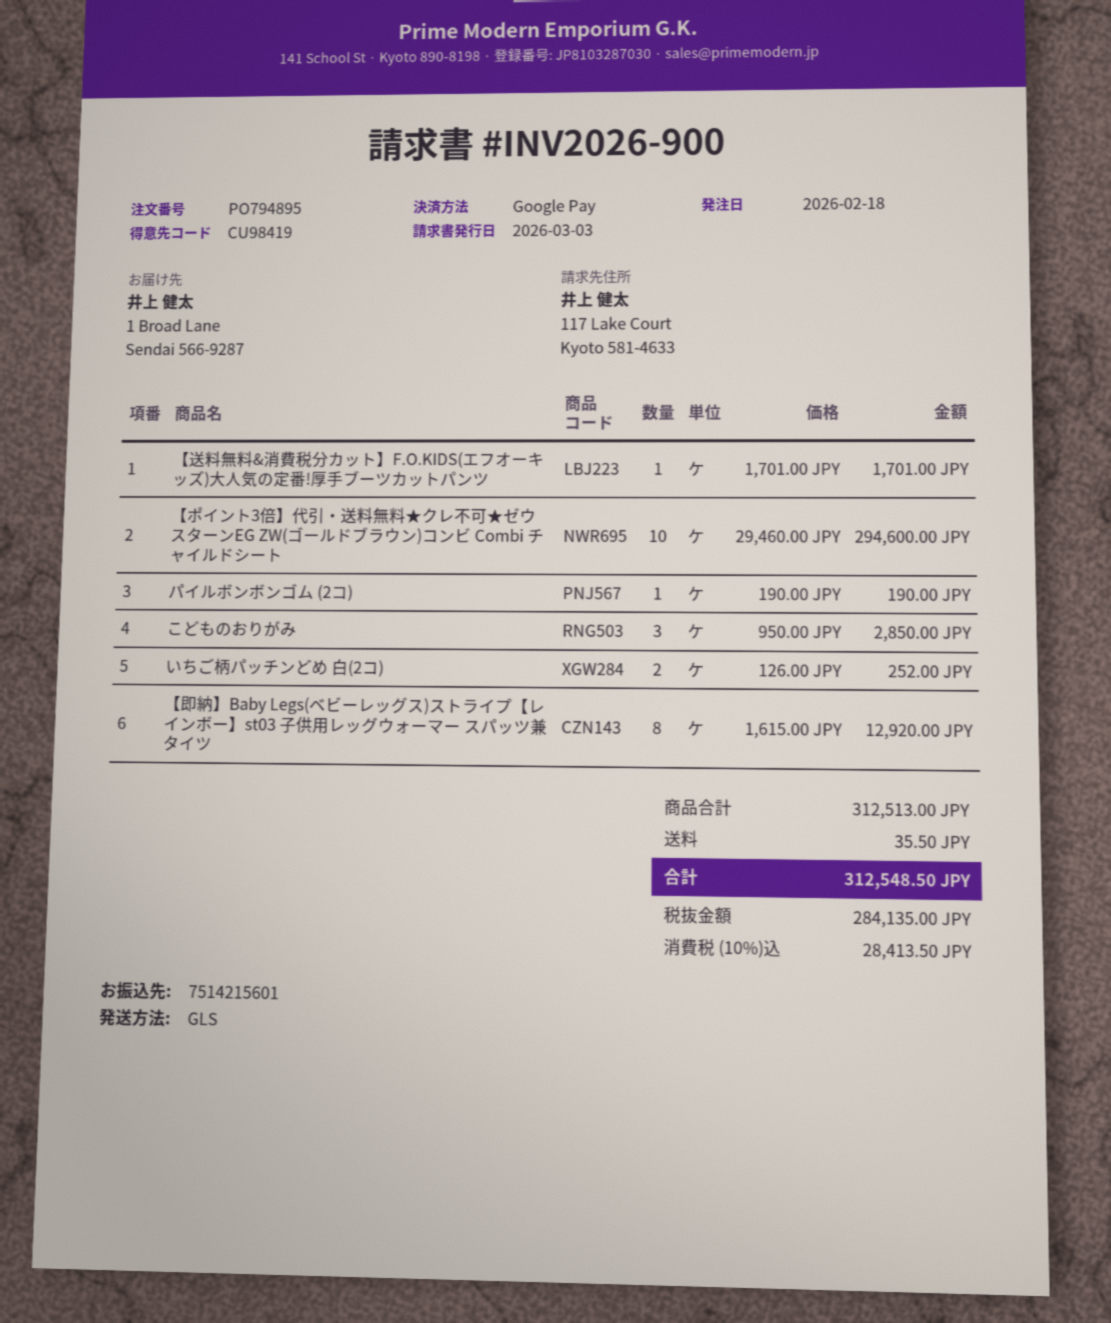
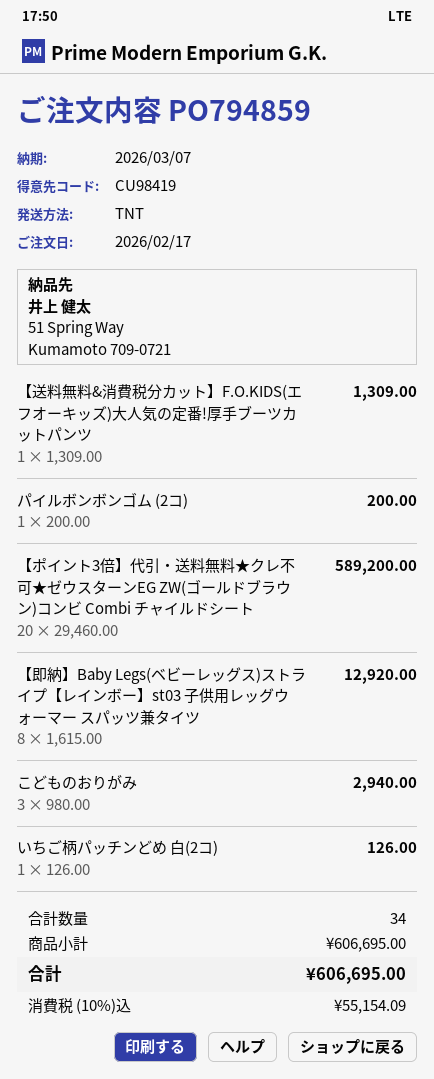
order number: PO794895 -> PO794859
order date: 2026-02-18 -> 2026-02-17
shipping method: GLS -> TNT
ship to: 1 Broad Lane, Sendai 566-9287 -> 51 Spring Way, Kumamoto 709-0721
【送料無料&消費税分カット】F.O.KIDS(エフオーキッズ)大人気の定番!厚手ブーツカットパンツ: 1 x 1701.00 = 1701.00 -> 1 x 1309.00 = 1309.00
【ポイント3倍】代引・送料無料★クレ不可★ゼウスターンEG ZW(ゴールドブラウン)コンビ Combi チャイルドシート: 10 x 29460.00 = 294600.00 -> 20 x 29460.00 = 589200.00
パイルボンボンゴム (2コ): 1 x 190.00 = 190.00 -> 1 x 200.00 = 200.00
こどものおりがみ: 3 x 950.00 = 2850.00 -> 3 x 980.00 = 2940.00
いちご柄パッチンどめ 白(2コ): 2 x 126.00 = 252.00 -> 1 x 126.00 = 126.00
subtotal: 312513.00 -> 606695.00
shipping: 35.50 -> none
tax: 10% = 28413.50 -> 10% = 55154.09
total: 312548.50 -> 606695.00

